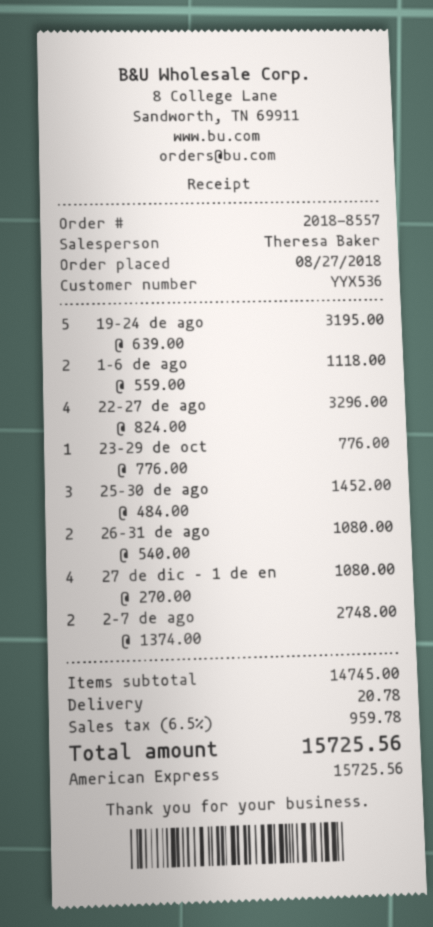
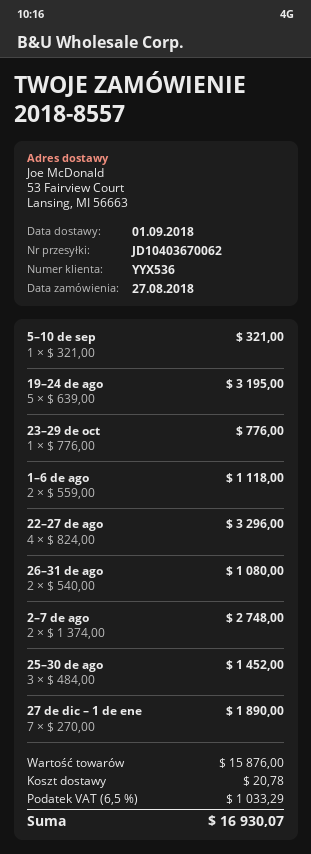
27 de dic – 1 de en: 4 x 270.00 = 1080.00 -> 7 x 270.00 = 1890.00
5–10 de sep: none -> 1 x 321.00 = 321.00
subtotal: 14745.00 -> 15876.00
tax: 6.5% = 959.78 -> 6.5% = 1033.29
total: 15725.56 -> 16930.07

